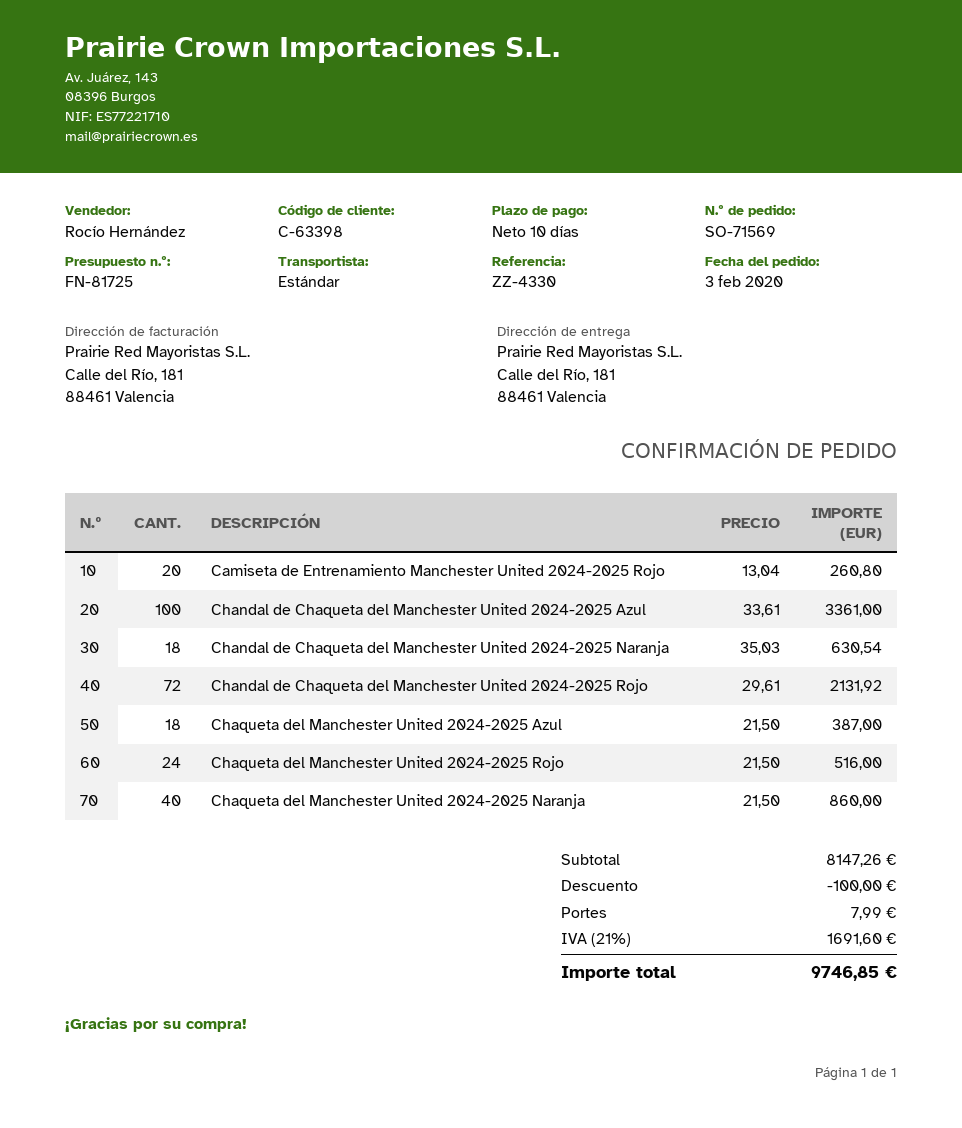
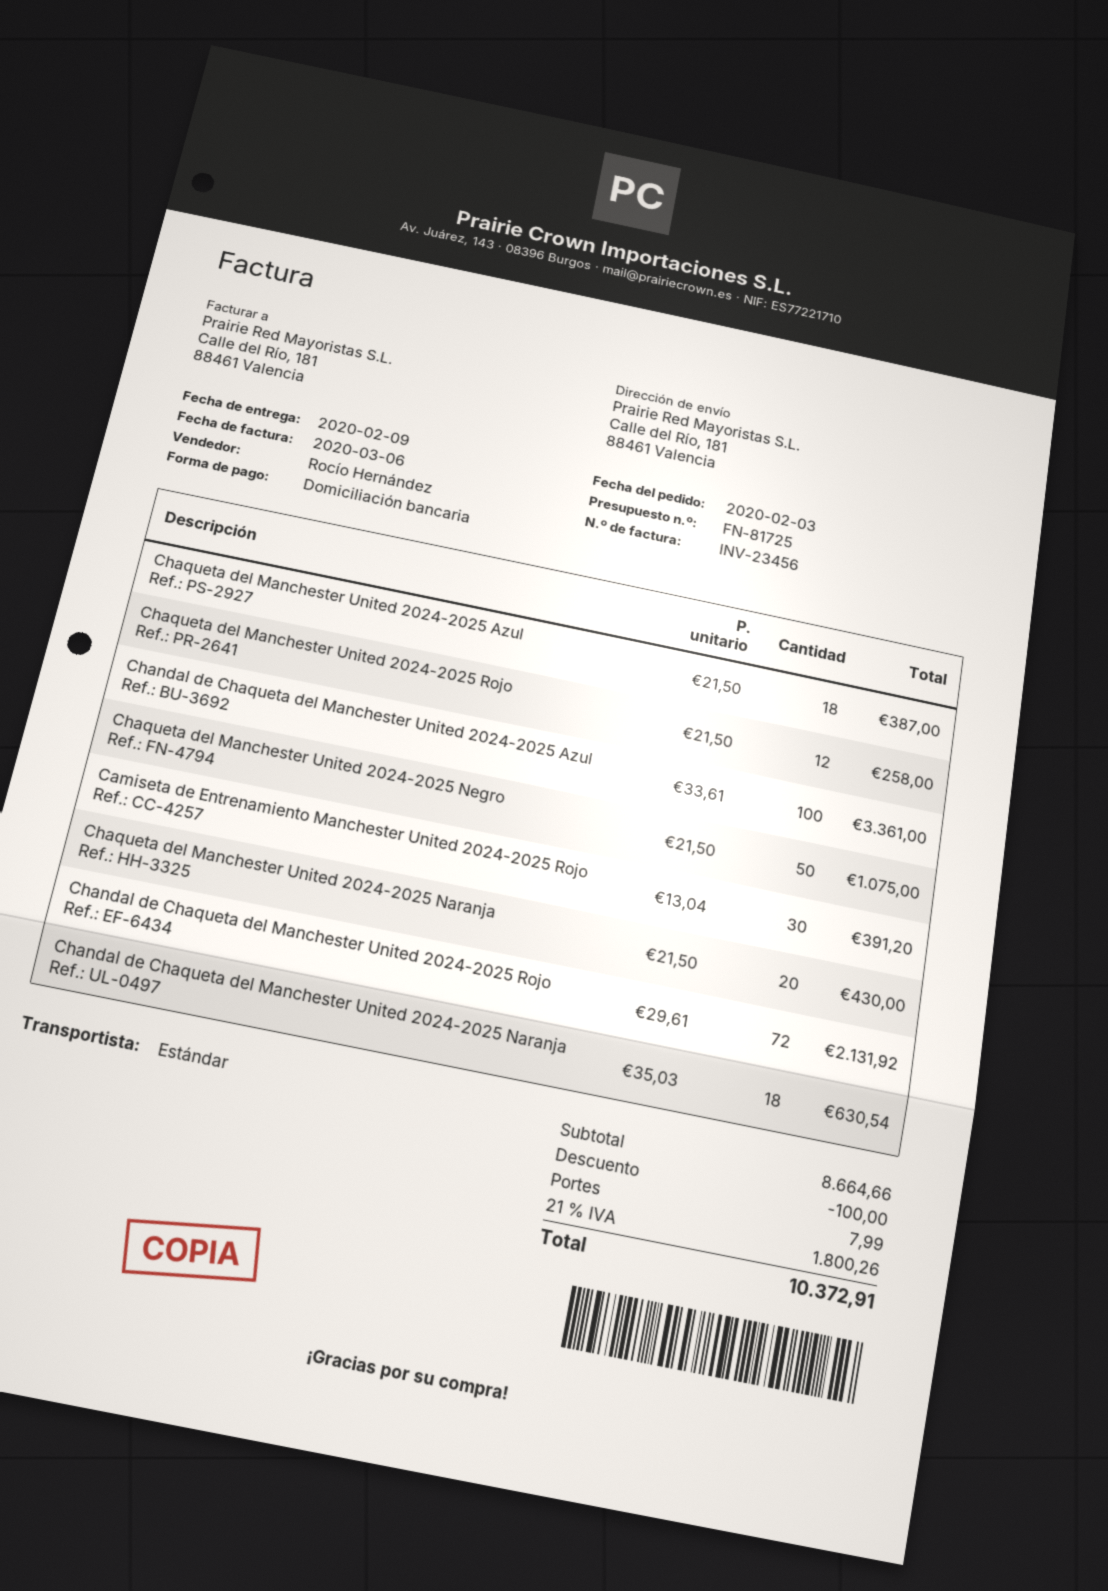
Camiseta de Entrenamiento Manchester United 2024-2025 Rojo: 20 x 13.04 = 260.80 -> 30 x 13.04 = 391.20
Chaqueta del Manchester United 2024-2025 Rojo: 24 x 21.50 = 516.00 -> 12 x 21.50 = 258.00
Chaqueta del Manchester United 2024-2025 Naranja: 40 x 21.50 = 860.00 -> 20 x 21.50 = 430.00
Chaqueta del Manchester United 2024-2025 Negro: none -> 50 x 21.50 = 1075.00
subtotal: 8147.26 -> 8664.66
tax: 21% = 1691.60 -> 21% = 1800.26
total: 9746.85 -> 10372.91

